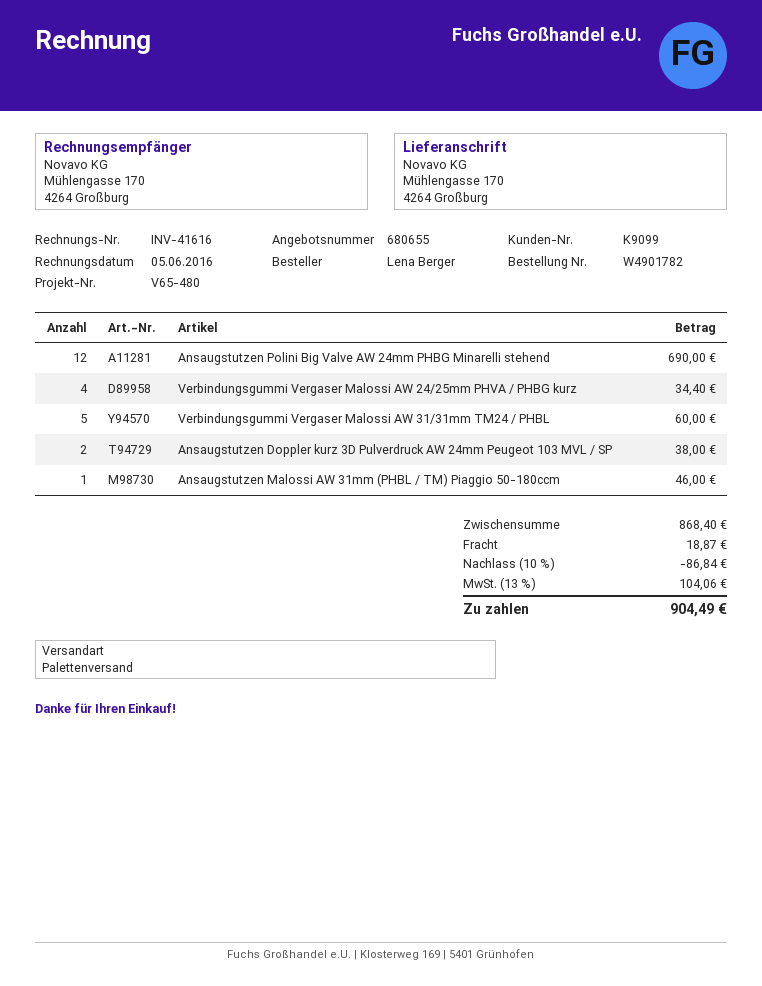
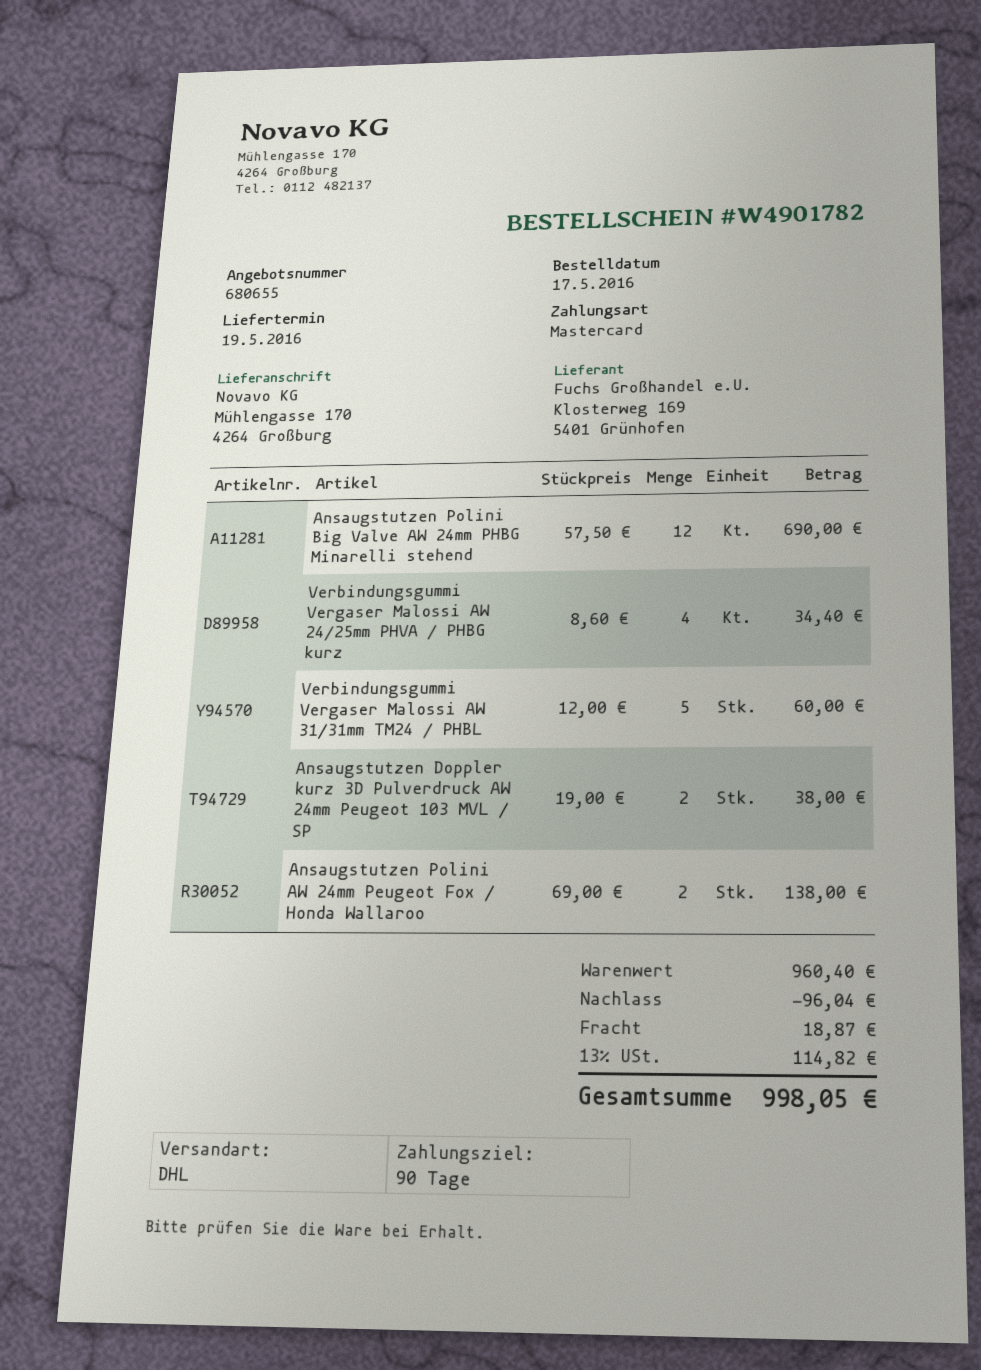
shipping method: pallet freight -> DHL
Ansaugstutzen Malossi AW 31mm (PHBL / TM) Piaggio 50-180ccm: 1 for 46.00 -> none
Ansaugstutzen Polini AW 24mm Peugeot Fox / Honda Wallaroo: none -> 2 for 138.00
subtotal: 868.40 -> 960.40
discount: 86.84 -> 96.04
tax: 13% = 104.06 -> 13% = 114.82
total: 904.49 -> 998.05

